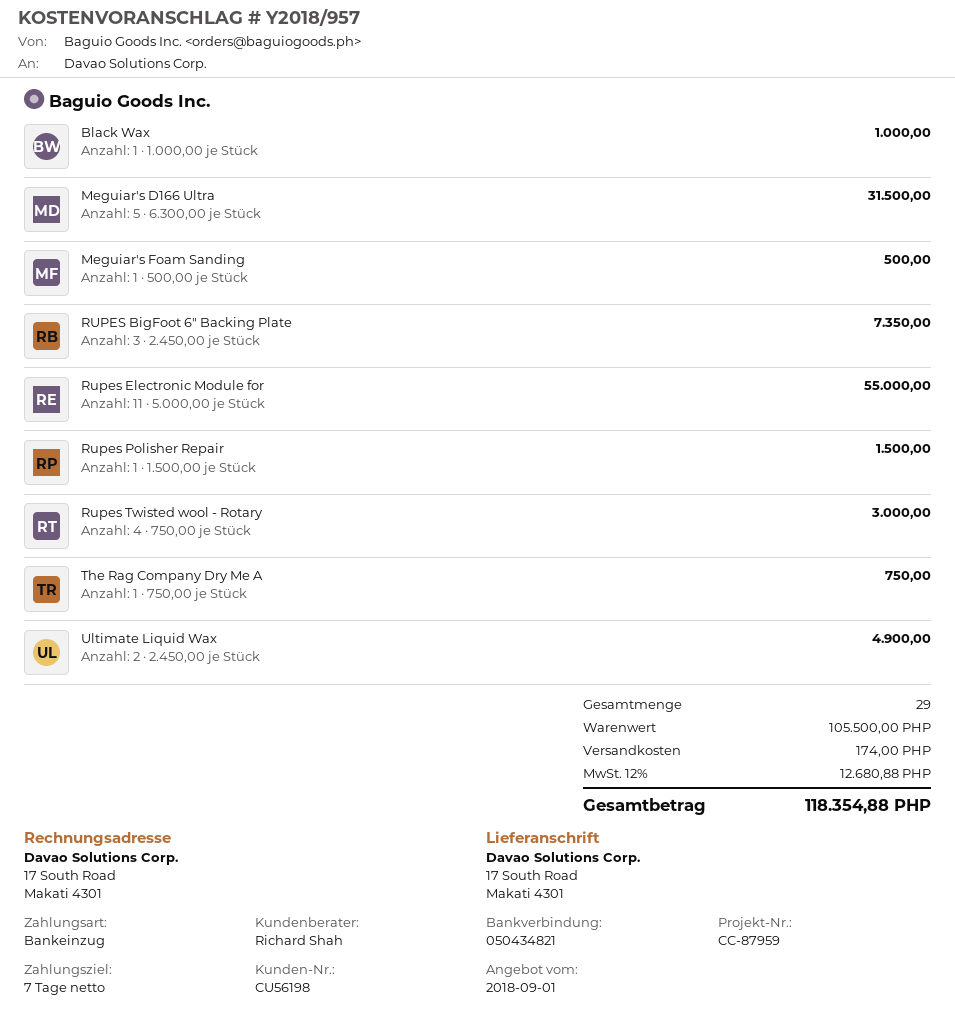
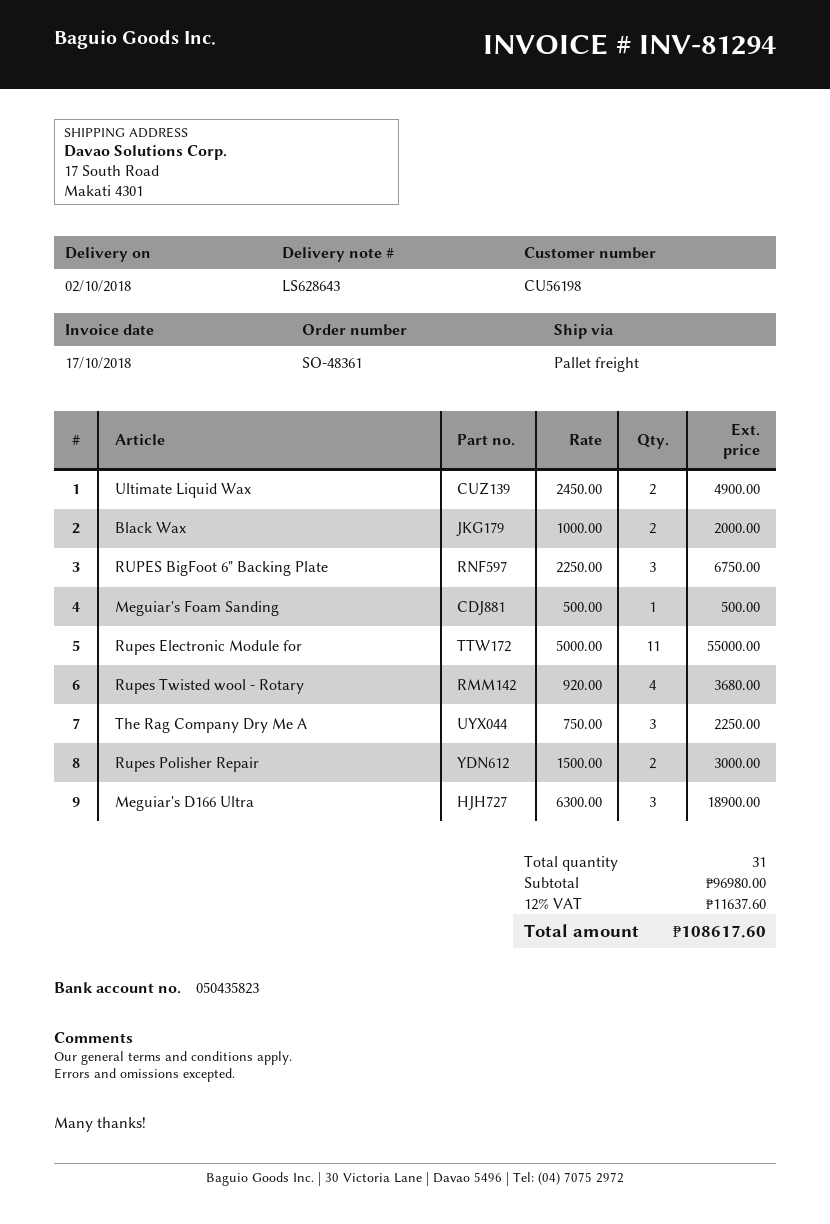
bank account: 050434821 -> 050435823
Black Wax: 1 x 1000.00 = 1000.00 -> 2 x 1000.00 = 2000.00
Meguiar's D166 Ultra: 5 x 6300.00 = 31500.00 -> 3 x 6300.00 = 18900.00
RUPES BigFoot 6" Backing Plate: 3 x 2450.00 = 7350.00 -> 3 x 2250.00 = 6750.00
Rupes Polisher Repair: 1 x 1500.00 = 1500.00 -> 2 x 1500.00 = 3000.00
Rupes Twisted wool - Rotary: 4 x 750.00 = 3000.00 -> 4 x 920.00 = 3680.00
The Rag Company Dry Me A: 1 x 750.00 = 750.00 -> 3 x 750.00 = 2250.00
total quantity: 29 -> 31
subtotal: 105500.00 -> 96980.00
shipping: 174.00 -> none
tax: 12% = 12680.88 -> 12% = 11637.60
total: 118354.88 -> 108617.60

